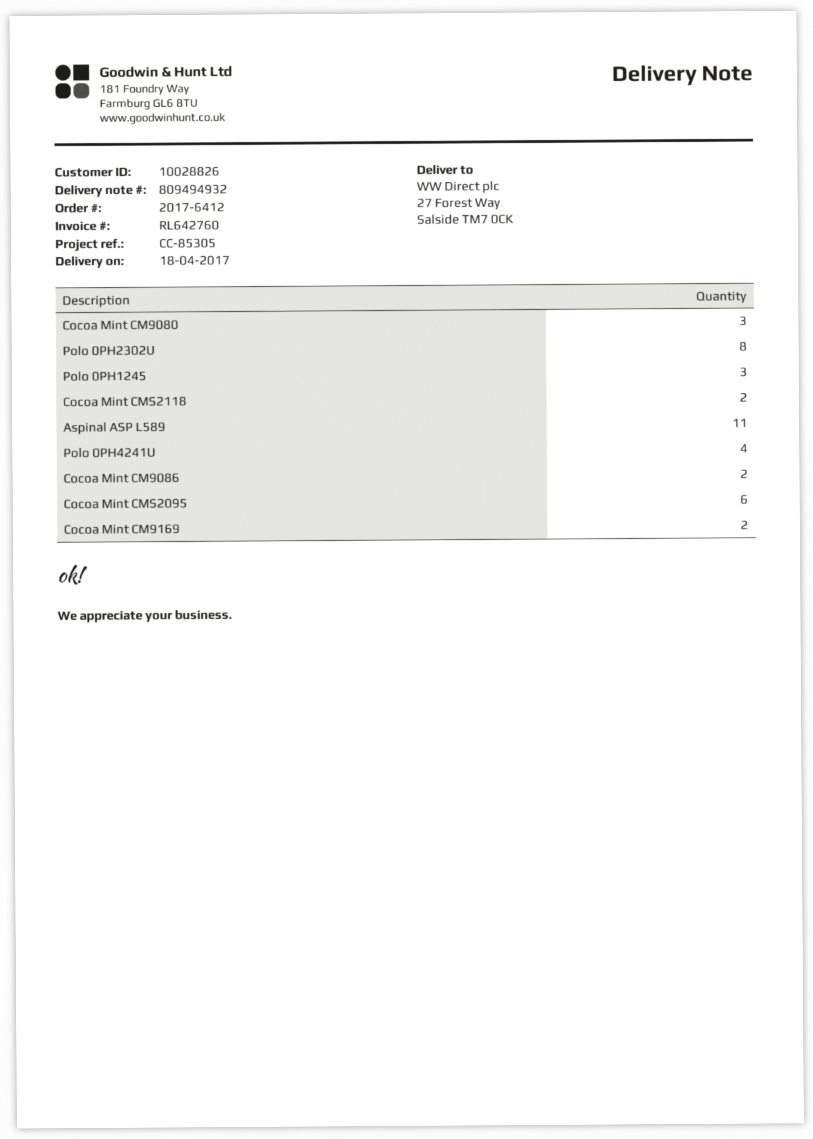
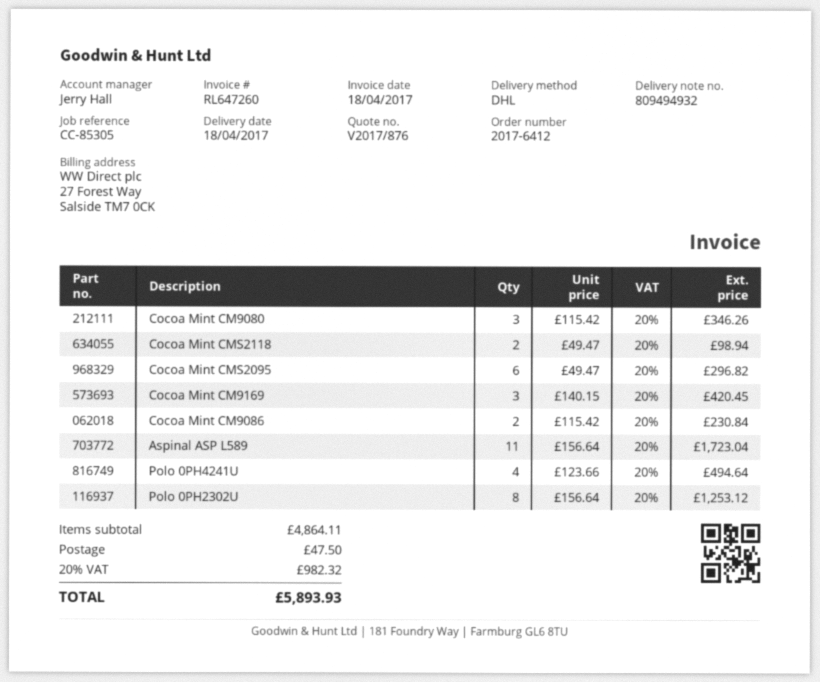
invoice number: RL642760 -> RL647260
Polo 0PH1245: 3 -> none
Cocoa Mint CM9169: 2 -> 3

